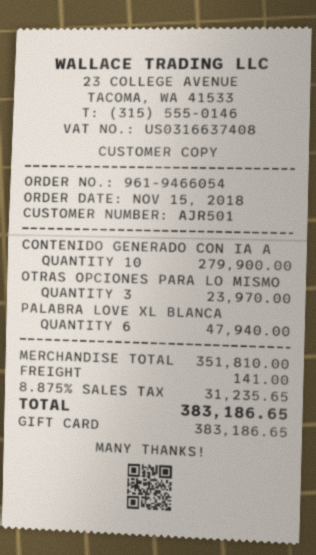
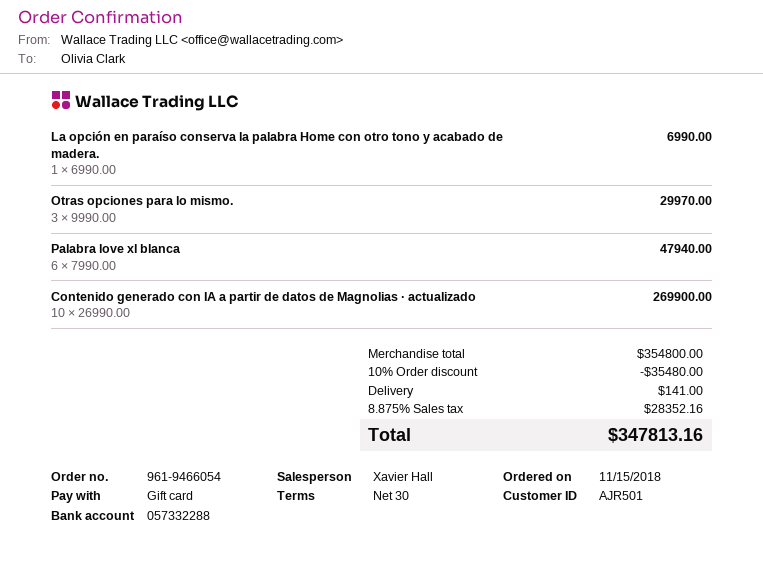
CONTENIDO GENERADO CON IA A: 10 for 279900.00 -> 10 for 269900.00
OTRAS OPCIONES PARA LO MISMO: 3 for 23970.00 -> 3 for 29970.00
La opción en paraíso conserva la palabra Home con otro tono y acabado de madera.: none -> 1 for 6990.00
subtotal: 351810.00 -> 354800.00
discount: none -> 10% = 35480.00
tax: 8.875% = 31235.65 -> 8.875% = 28352.16
total: 383186.65 -> 347813.16

